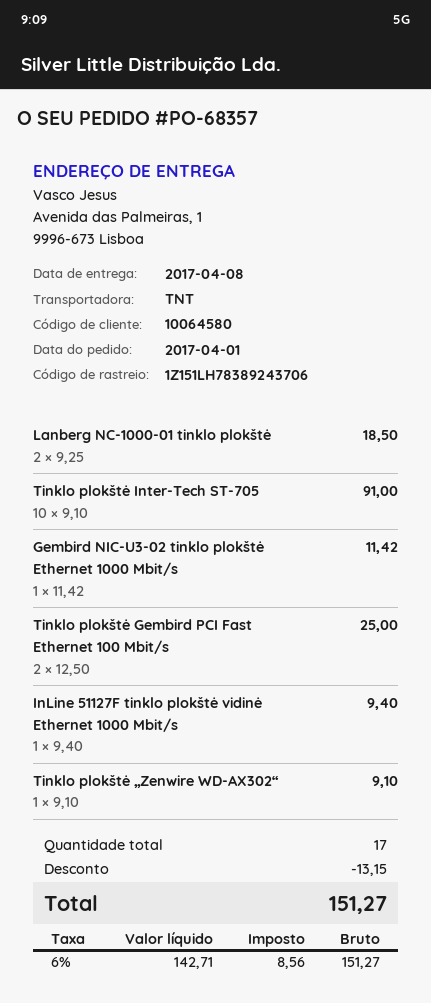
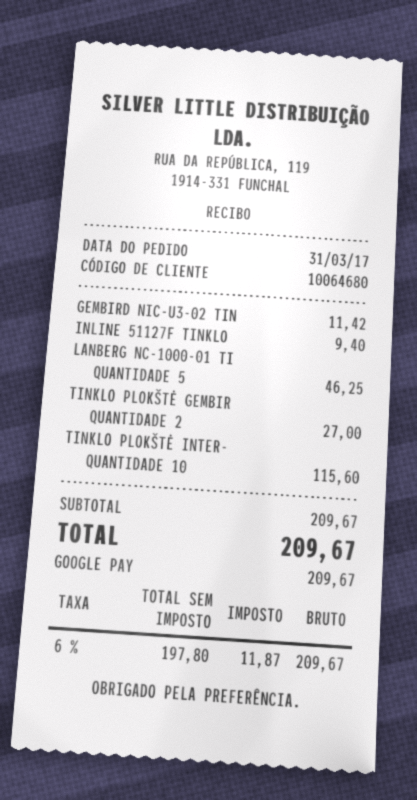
order date: 2017-04-01 -> 2017-03-31
customer number: 10064580 -> 10064680
Lanberg NC-1000-01 tinklo plokštė: 2 for 18.50 -> 5 for 46.25
Tinklo plokštė Inter-Tech ST-705: 10 for 91.00 -> 10 for 115.60
Tinklo plokštė Gembird PCI Fast Ethernet 100 Mbit/s: 2 for 25.00 -> 2 for 27.00
Tinklo plokštė „Zenwire WD-AX302“: 1 for 9.10 -> none
discount: 13.15 -> none
net: 142.71 -> 197.80
tax: 6% = 8.56 -> 6% = 11.87
total: 151.27 -> 209.67

